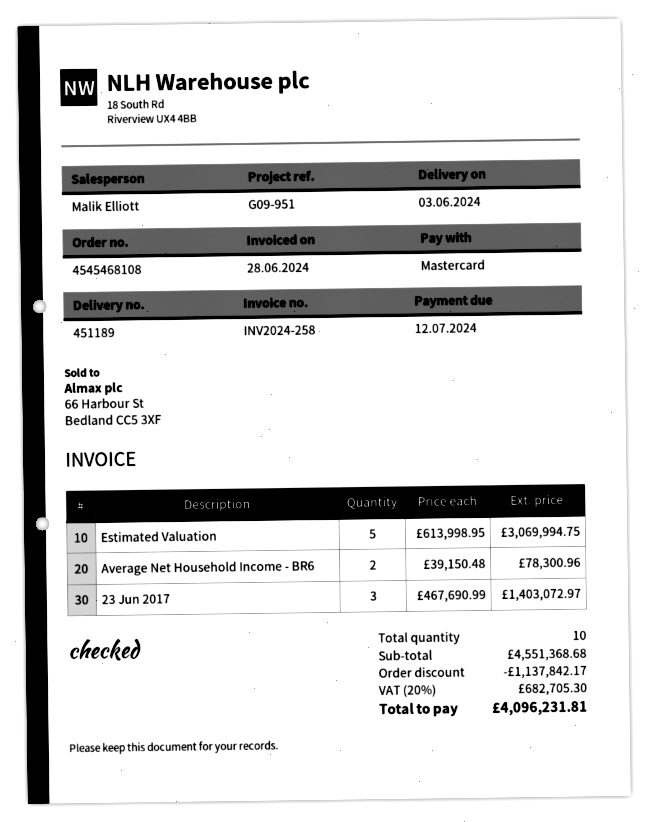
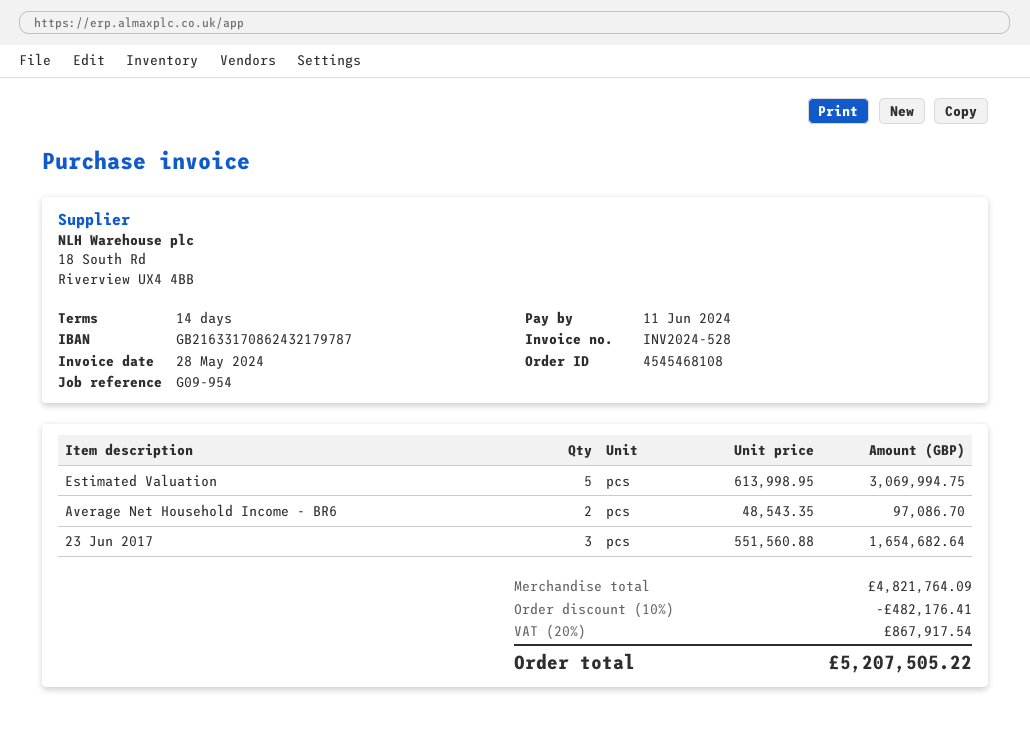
invoice number: INV2024-258 -> INV2024-528
invoice date: 2024-06-28 -> 2024-05-28
due date: 2024-07-12 -> 2024-06-11
reference: G09-951 -> G09-954
Average Net Household Income - BR6: 2 x 39150.48 = 78300.96 -> 2 x 48543.35 = 97086.70
23 Jun 2017: 3 x 467690.99 = 1403072.97 -> 3 x 551560.88 = 1654682.64
subtotal: 4551368.68 -> 4821764.09
discount: 1137842.17 -> 482176.41
tax: 20% = 682705.30 -> 20% = 867917.54
total: 4096231.81 -> 5207505.22

